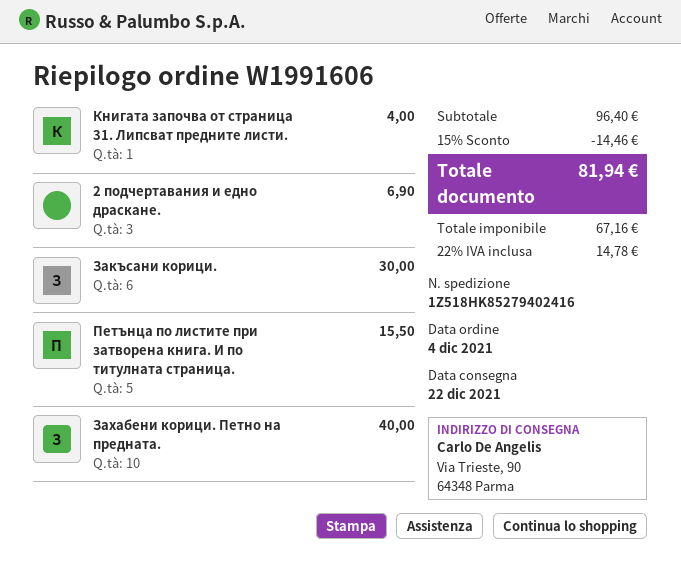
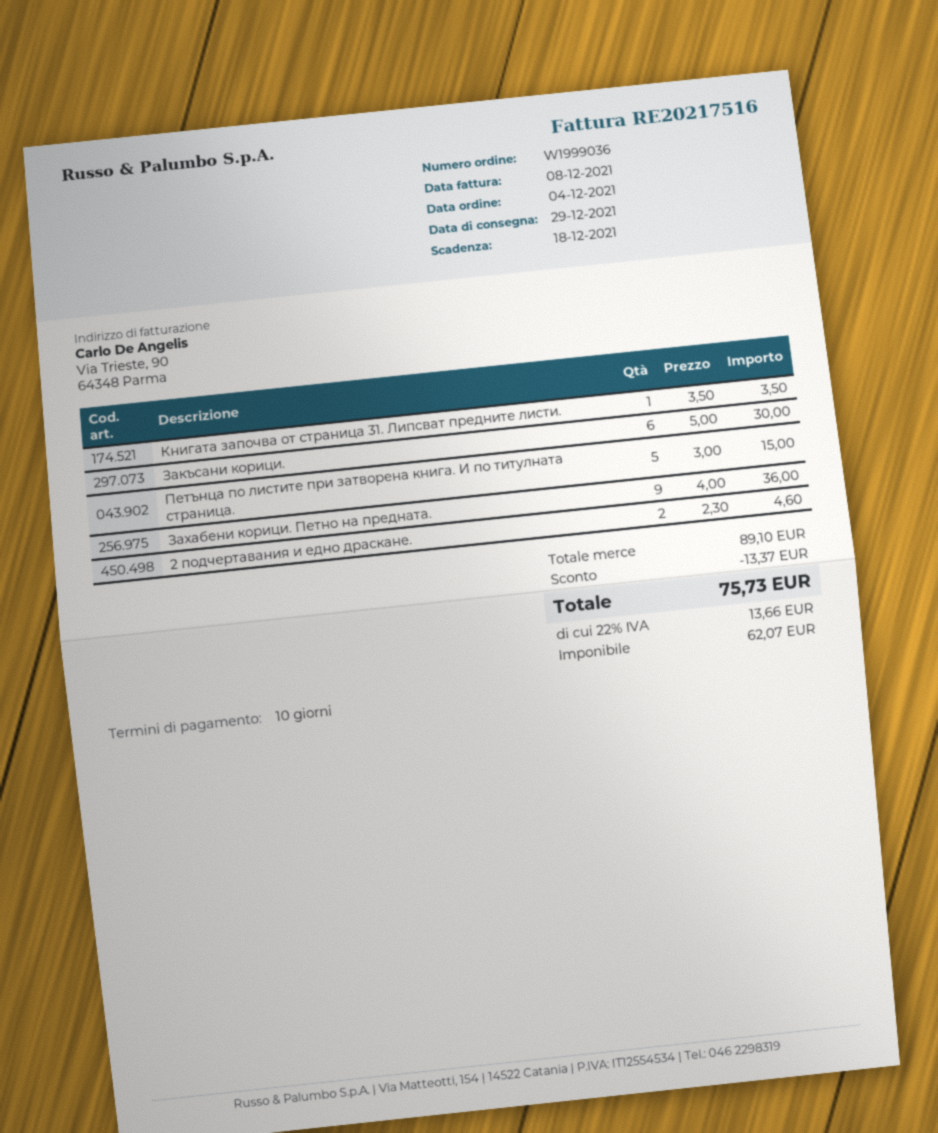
order number: W1991606 -> W1999036
delivery date: 2021-12-22 -> 2021-12-29
Книгата започва от страница 31. Липсват предните листи.: 1 for 4.00 -> 1 for 3.50
2 подчертавания и едно драскане.: 3 for 6.90 -> 2 for 4.60
Петънца по листите при затворена книга. И по титулната страница.: 5 for 15.50 -> 5 for 15.00
Захабени корици. Петно на предната.: 10 for 40.00 -> 9 for 36.00
subtotal: 96.40 -> 89.10
discount: 14.46 -> 13.37
net: 67.16 -> 62.07
tax: 22% = 14.78 -> 22% = 13.66
total: 81.94 -> 75.73

